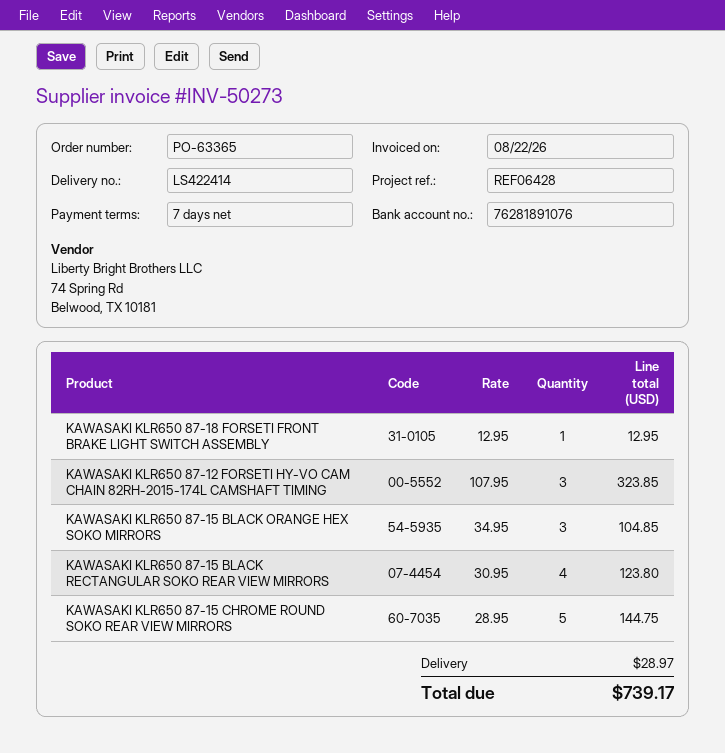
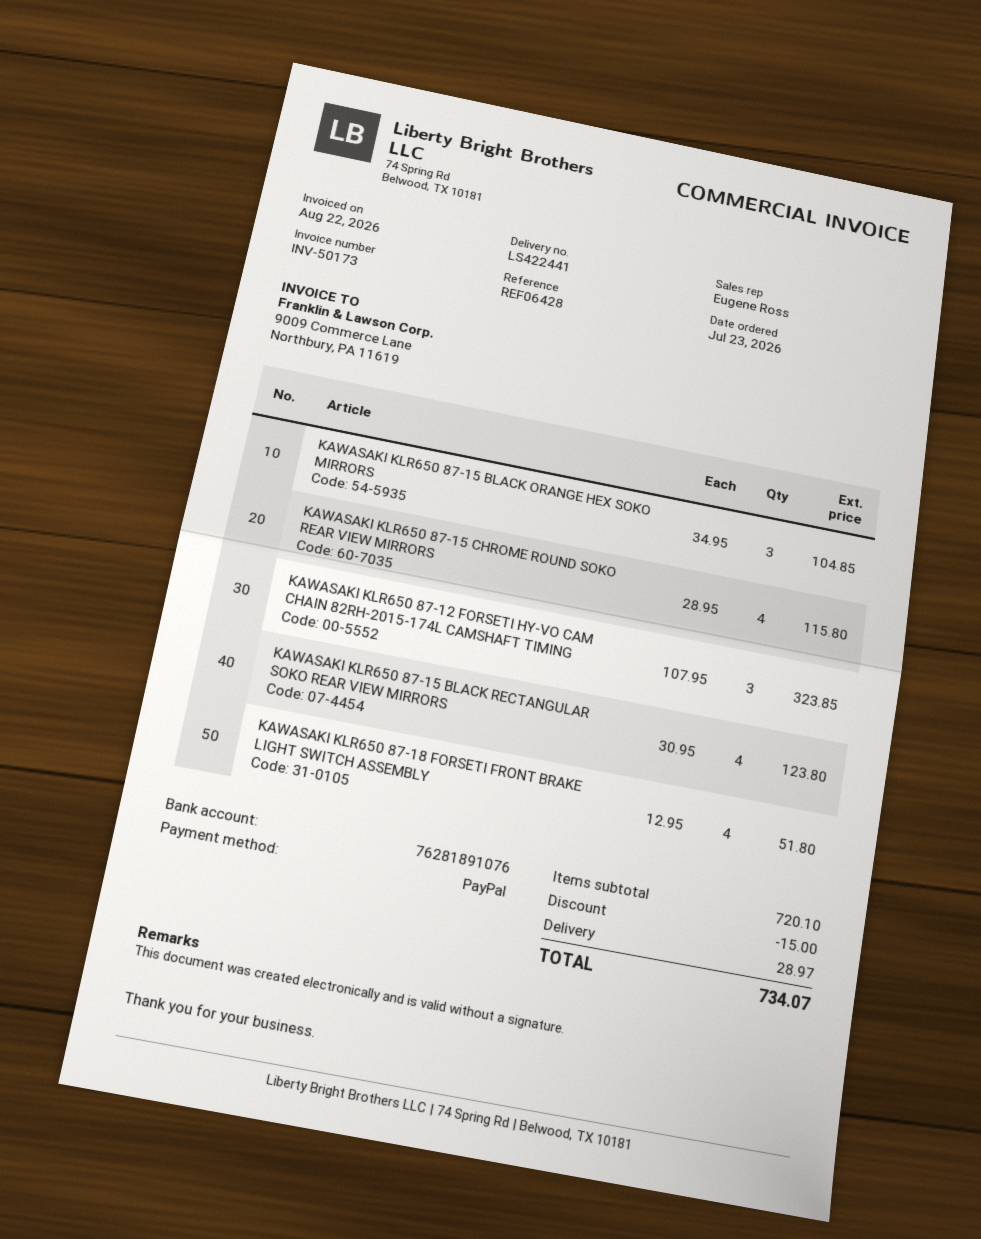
delivery note number: LS422414 -> LS422441
invoice number: INV-50273 -> INV-50173
KAWASAKI KLR650 87-18 FORSETI FRONT BRAKE LIGHT SWITCH ASSEMBLY: 1 x 12.95 = 12.95 -> 4 x 12.95 = 51.80
KAWASAKI KLR650 87-15 CHROME ROUND SOKO REAR VIEW MIRRORS: 5 x 28.95 = 144.75 -> 4 x 28.95 = 115.80
discount: none -> 15.00
total: 739.17 -> 734.07

